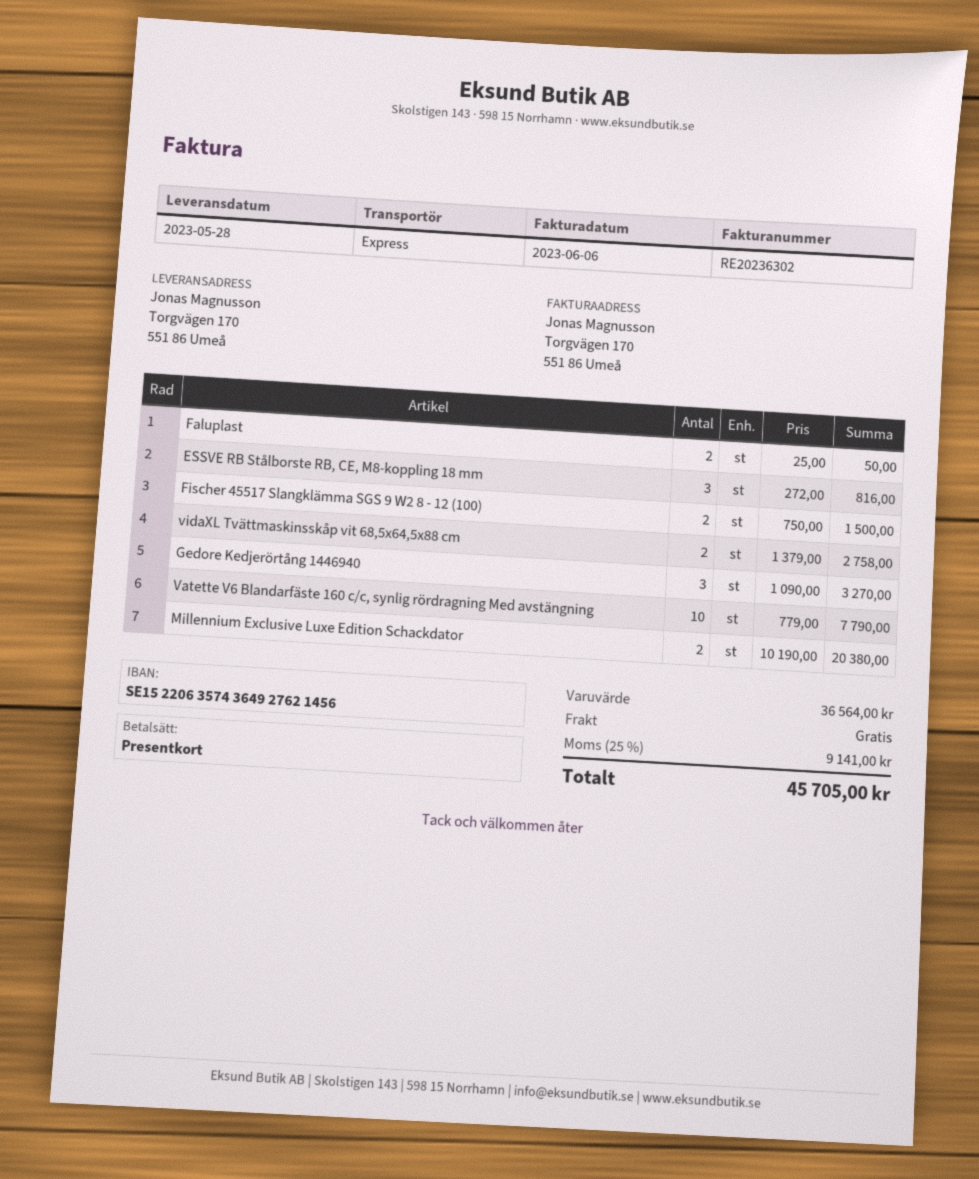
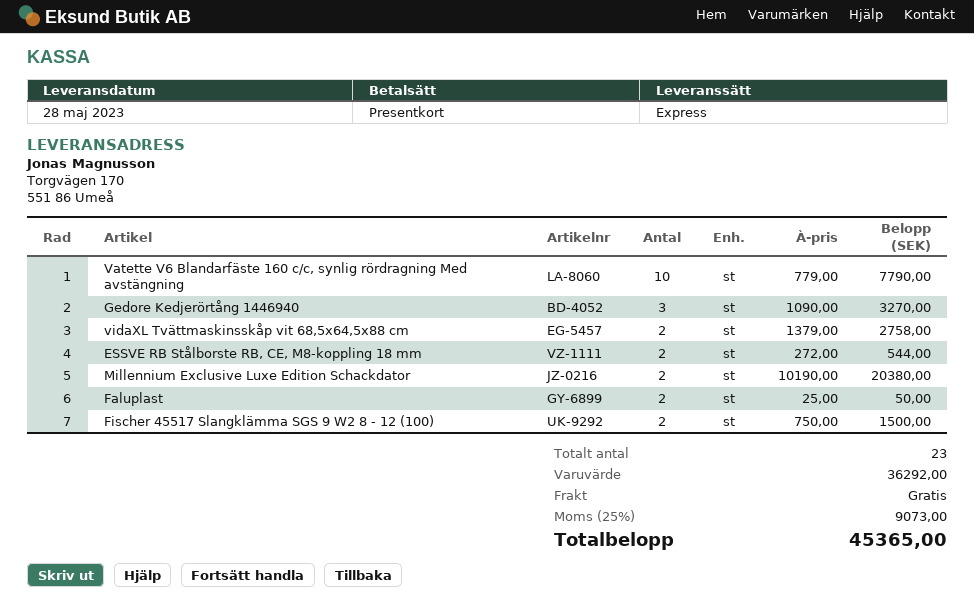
ESSVE RB Stålborste RB, CE, M8-koppling 18 mm: 3 x 272.00 = 816.00 -> 2 x 272.00 = 544.00
subtotal: 36564.00 -> 36292.00
tax: 25% = 9141.00 -> 25% = 9073.00
total: 45705.00 -> 45365.00

